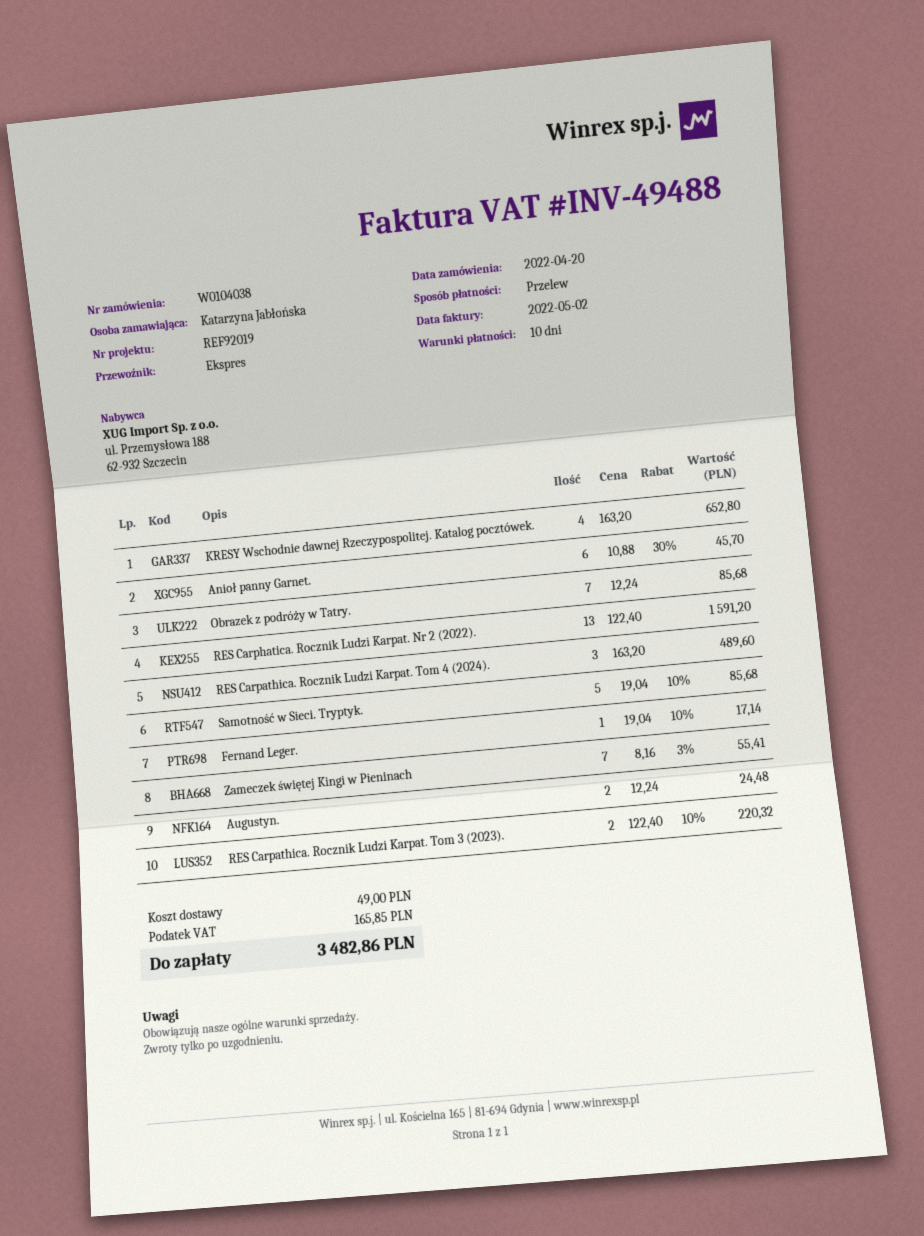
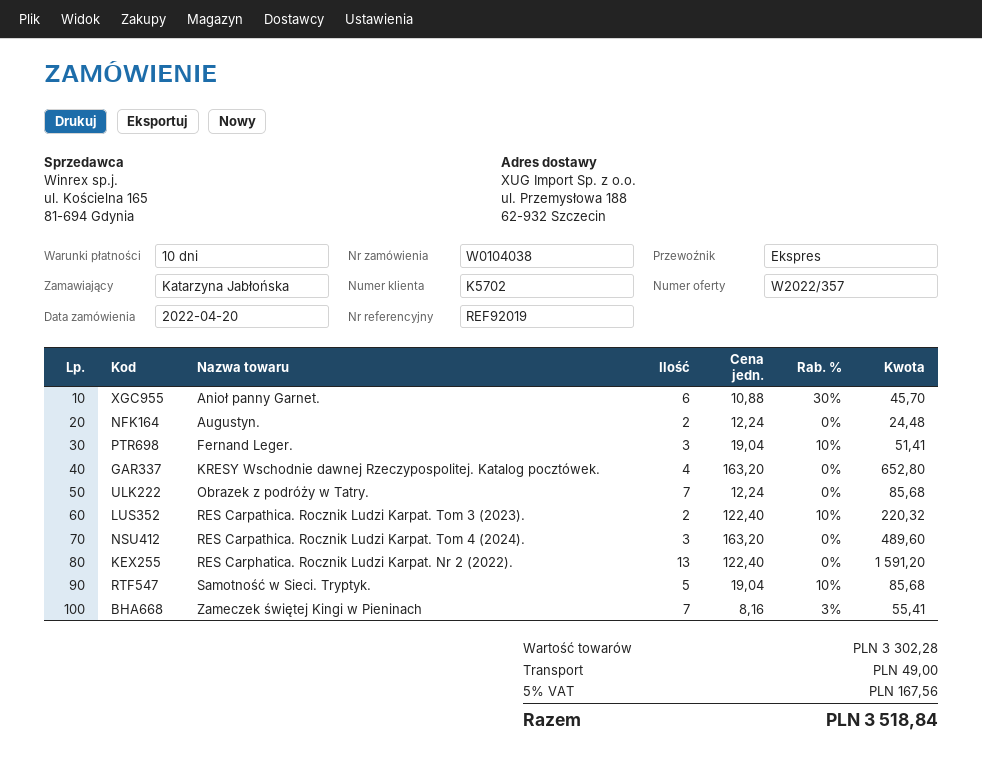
Fernand Leger.: 1 x 19.04 - 10% = 17.14 -> 3 x 19.04 - 10% = 51.41
tax: 165.85 -> 167.56
total: 3482.86 -> 3518.84

